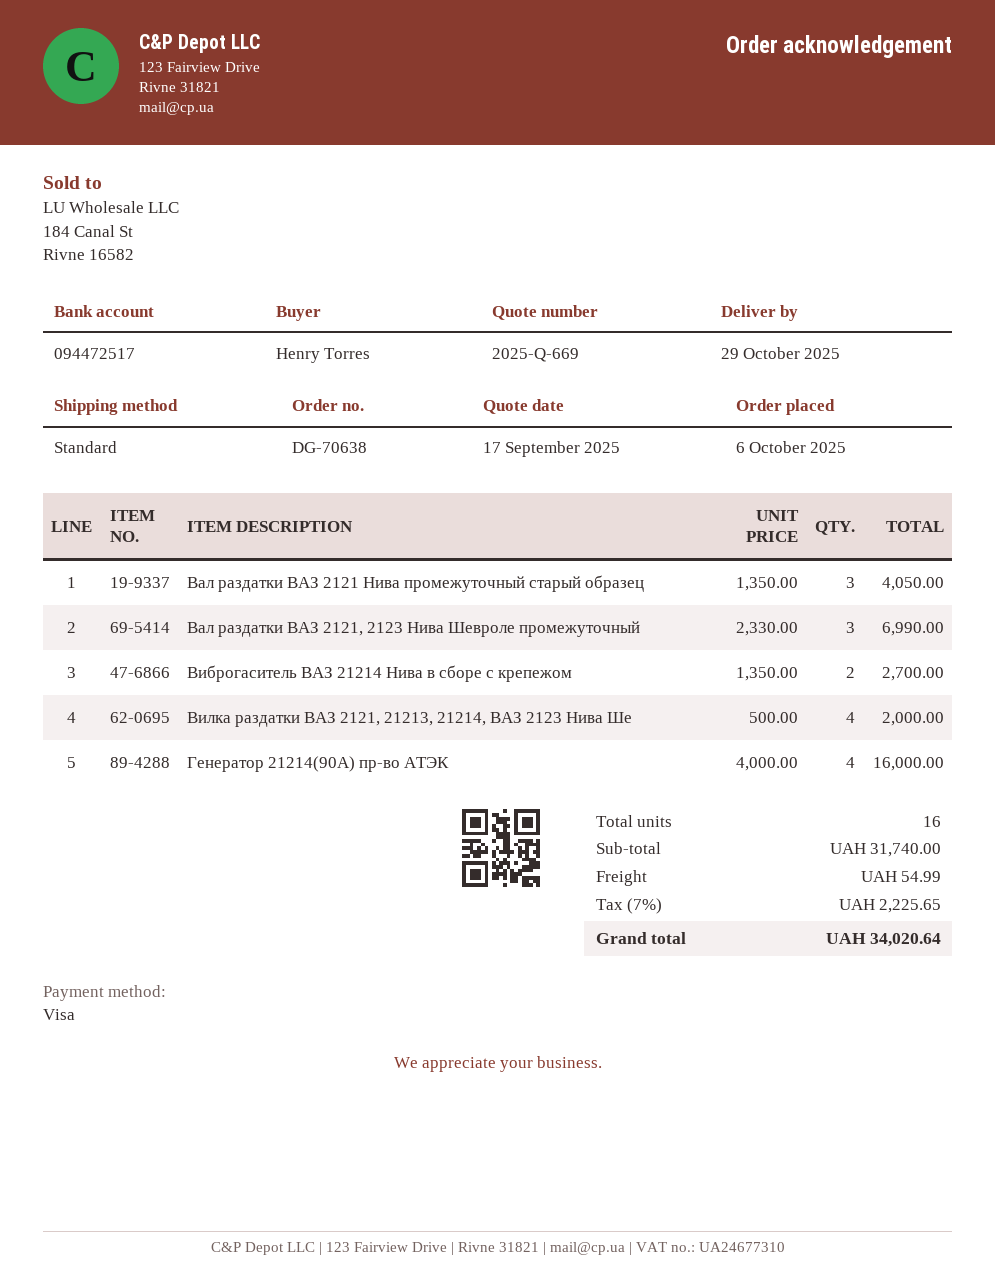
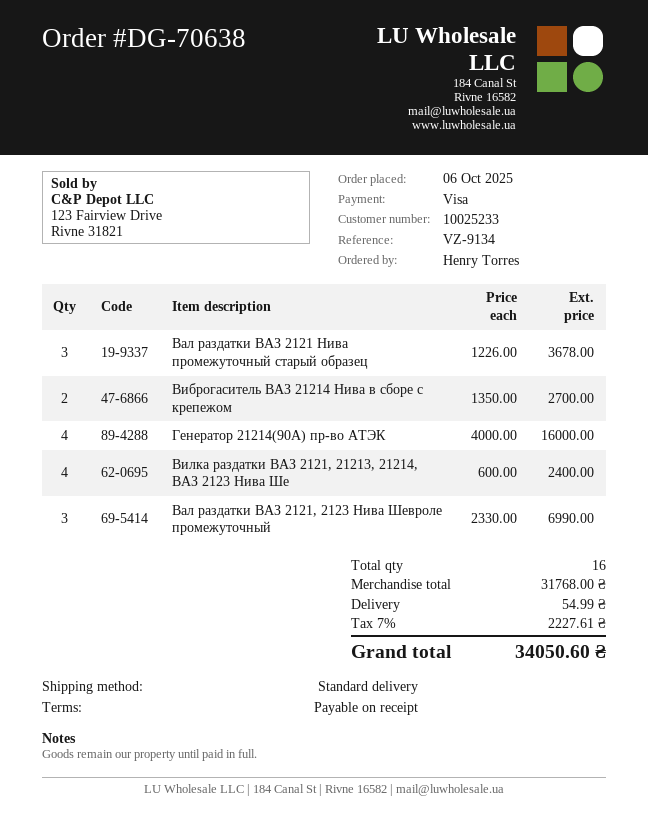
Вал раздатки ВАЗ 2121 Нива промежуточный старый образец: 3 x 1350.00 = 4050.00 -> 3 x 1226.00 = 3678.00
Вилка раздатки ВАЗ 2121, 21213, 21214, ВАЗ 2123 Нива Ше: 4 x 500.00 = 2000.00 -> 4 x 600.00 = 2400.00
subtotal: 31740.00 -> 31768.00
tax: 7% = 2225.65 -> 7% = 2227.61
total: 34020.64 -> 34050.60

